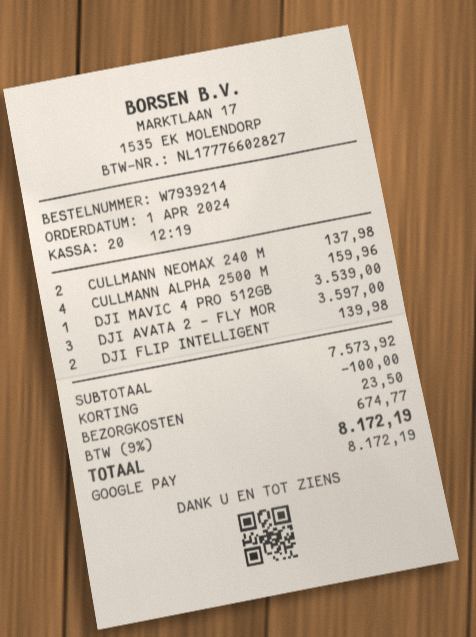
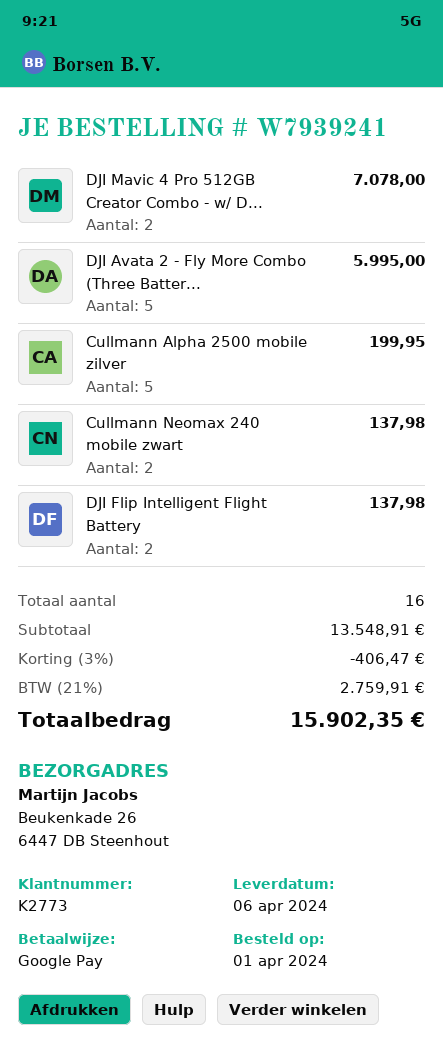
order number: W7939214 -> W7939241
CULLMANN ALPHA 2500 M: 4 for 159.96 -> 5 for 199.95
DJI MAVIC 4 PRO 512GB: 1 for 3539.00 -> 2 for 7078.00
DJI AVATA 2 - FLY MOR: 3 for 3597.00 -> 5 for 5995.00
DJI FLIP INTELLIGENT: 2 for 139.98 -> 2 for 137.98
subtotal: 7573.92 -> 13548.91
discount: 100.00 -> 406.47
shipping: 23.50 -> none
tax: 9% = 674.77 -> 21% = 2759.91
total: 8172.19 -> 15902.35

